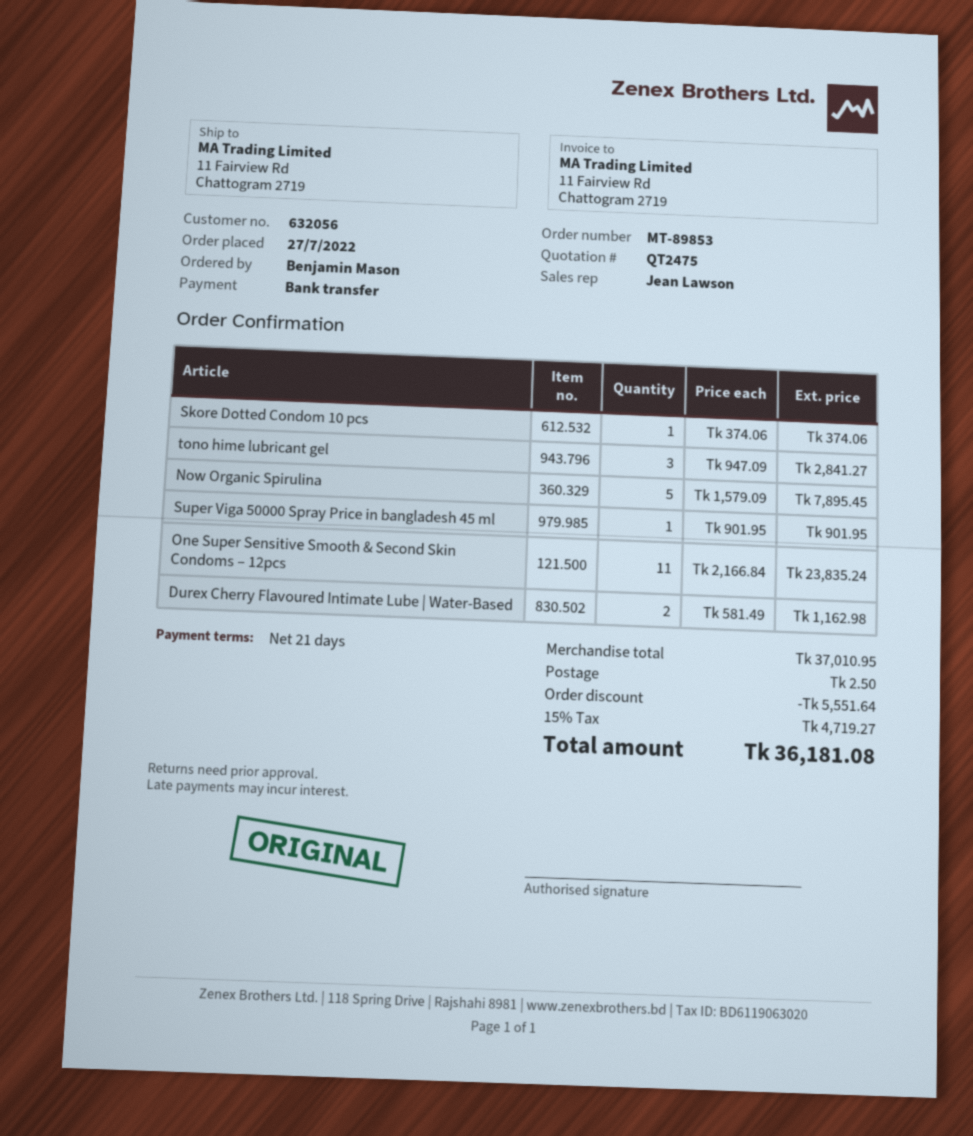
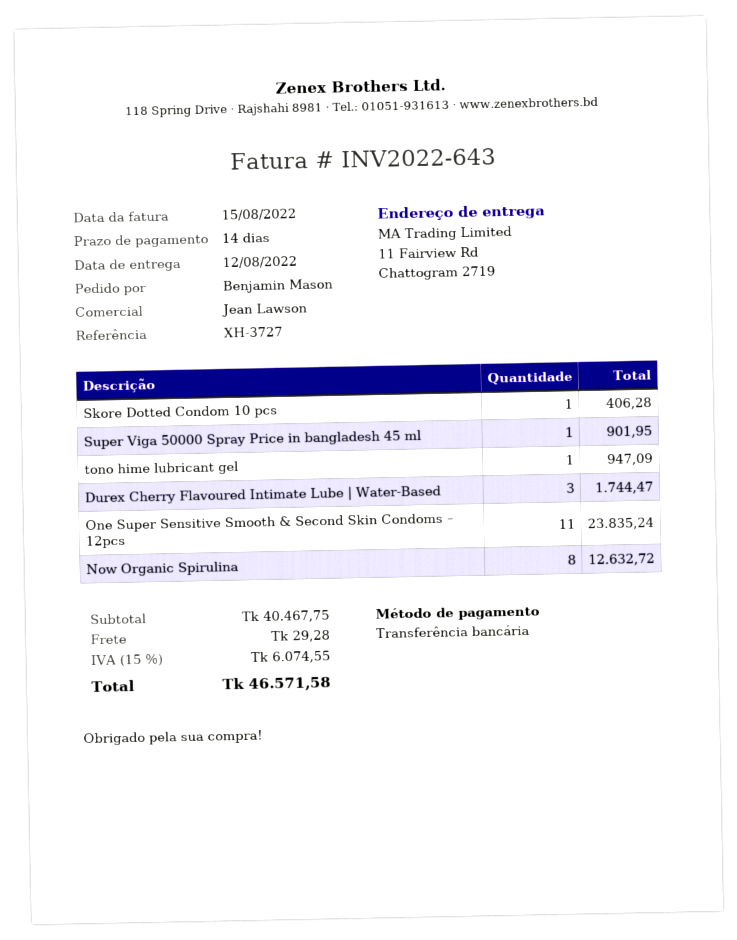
payment terms: 21 days -> 14 days
Skore Dotted Condom 10 pcs: 1 for 374.06 -> 1 for 406.28
tono hime lubricant gel: 3 for 2841.27 -> 1 for 947.09
Now Organic Spirulina: 5 for 7895.45 -> 8 for 12632.72
Durex Cherry Flavoured Intimate Lube | Water-Based: 2 for 1162.98 -> 3 for 1744.47
subtotal: 37010.95 -> 40467.75
discount: 5551.64 -> none
shipping: 2.50 -> 29.28
tax: 15% = 4719.27 -> 15% = 6074.55
total: 36181.08 -> 46571.58

